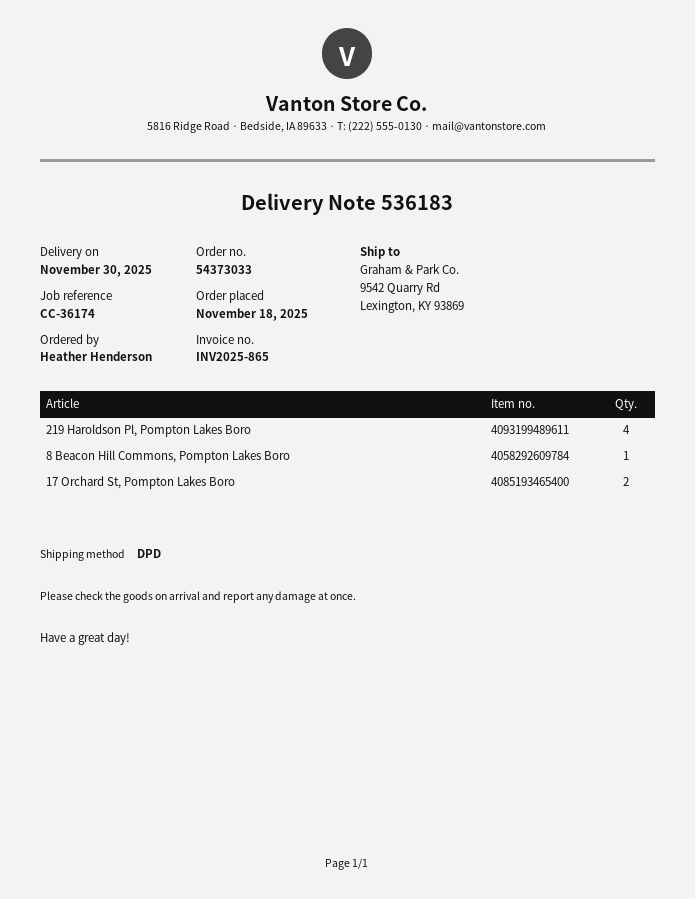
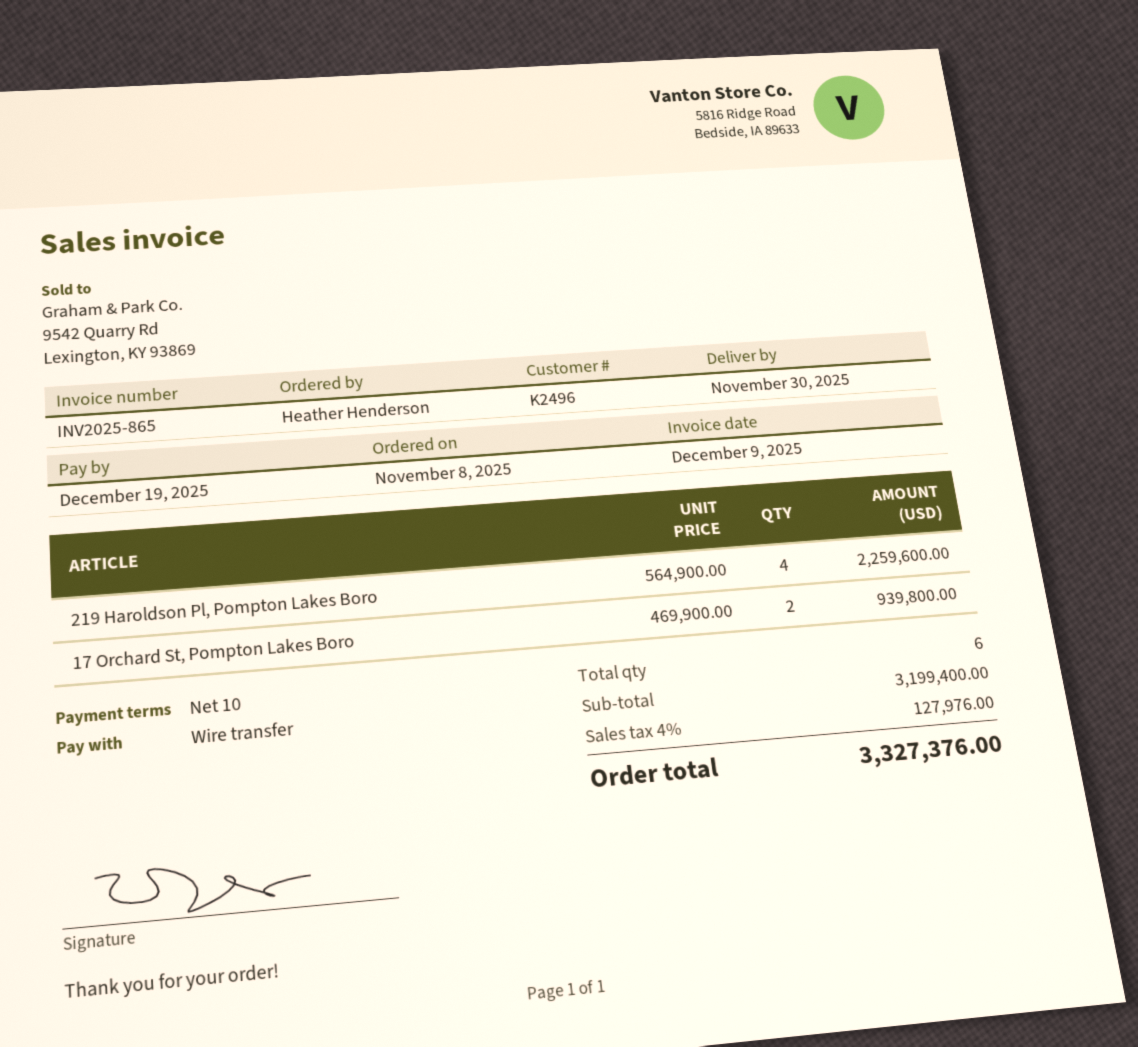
order date: 2025-11-18 -> 2025-11-08
8 Beacon Hill Commons, Pompton Lakes Boro: 1 -> none

